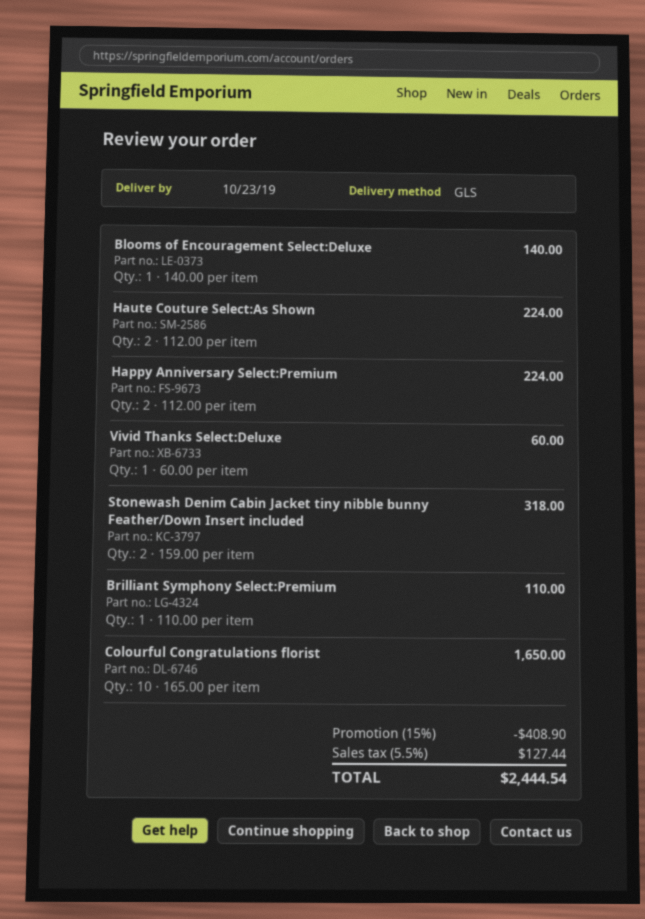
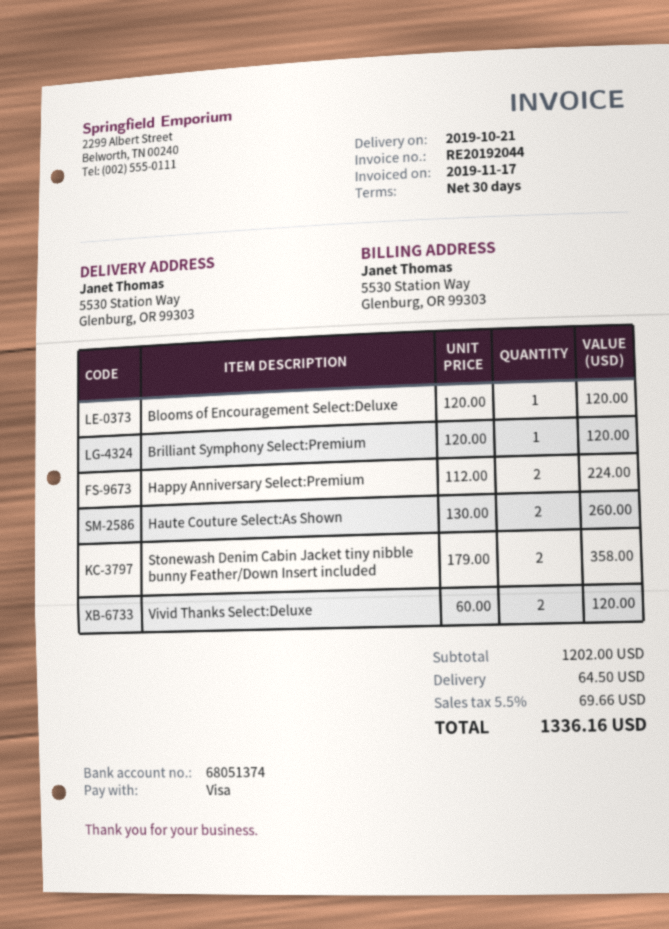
delivery date: 2019-10-23 -> 2019-10-21
Blooms of Encouragement Select:Deluxe: 1 x 140.00 = 140.00 -> 1 x 120.00 = 120.00
Haute Couture Select:As Shown: 2 x 112.00 = 224.00 -> 2 x 130.00 = 260.00
Vivid Thanks Select:Deluxe: 1 x 60.00 = 60.00 -> 2 x 60.00 = 120.00
Stonewash Denim Cabin Jacket tiny nibble bunny Feather/Down Insert included: 2 x 159.00 = 318.00 -> 2 x 179.00 = 358.00
Brilliant Symphony Select:Premium: 1 x 110.00 = 110.00 -> 1 x 120.00 = 120.00
Colourful Congratulations florist: 10 x 165.00 = 1650.00 -> none
discount: 15% = 408.90 -> none
shipping: none -> 64.50
tax: 5.5% = 127.44 -> 5.5% = 69.66
total: 2444.54 -> 1336.16

